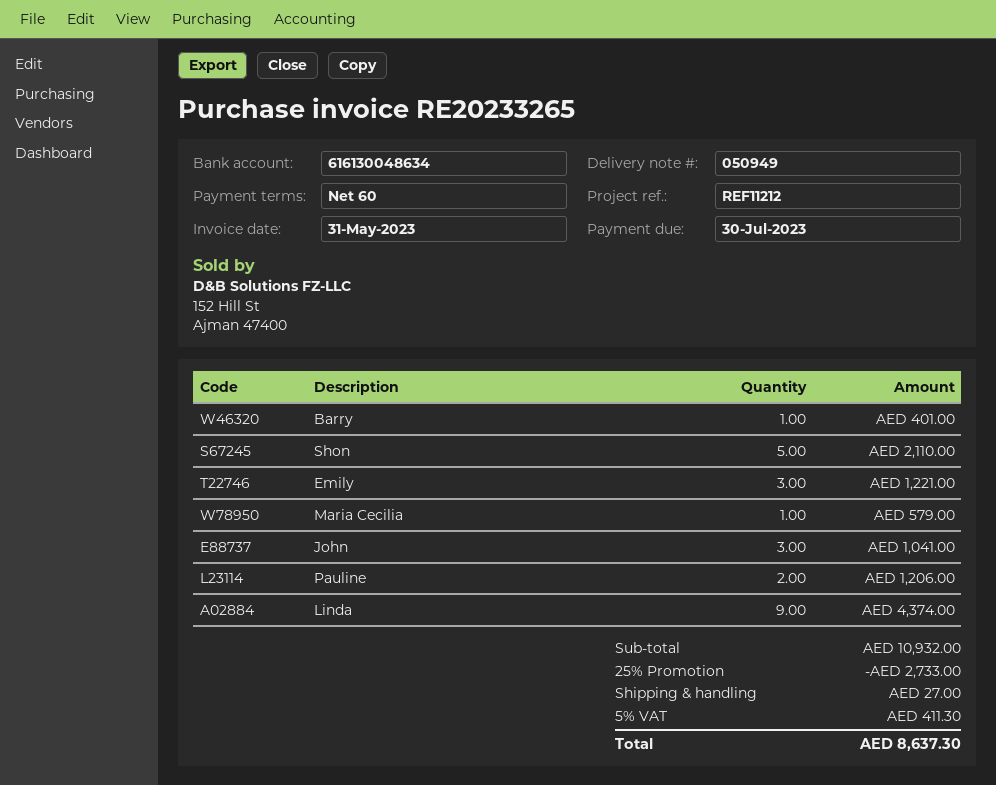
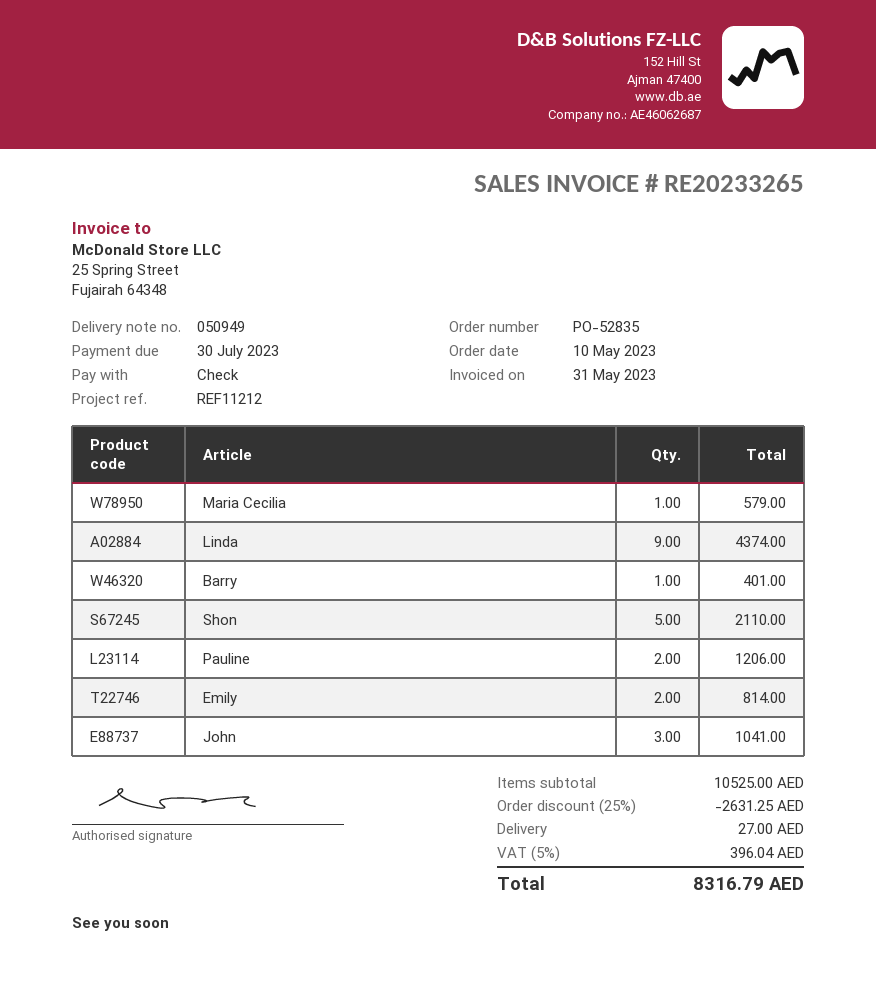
Emily: 3 for 1221.00 -> 2 for 814.00
subtotal: 10932.00 -> 10525.00
discount: 25% = 2733.00 -> 25% = 2631.25
tax: 5% = 411.30 -> 5% = 396.04
total: 8637.30 -> 8316.79

